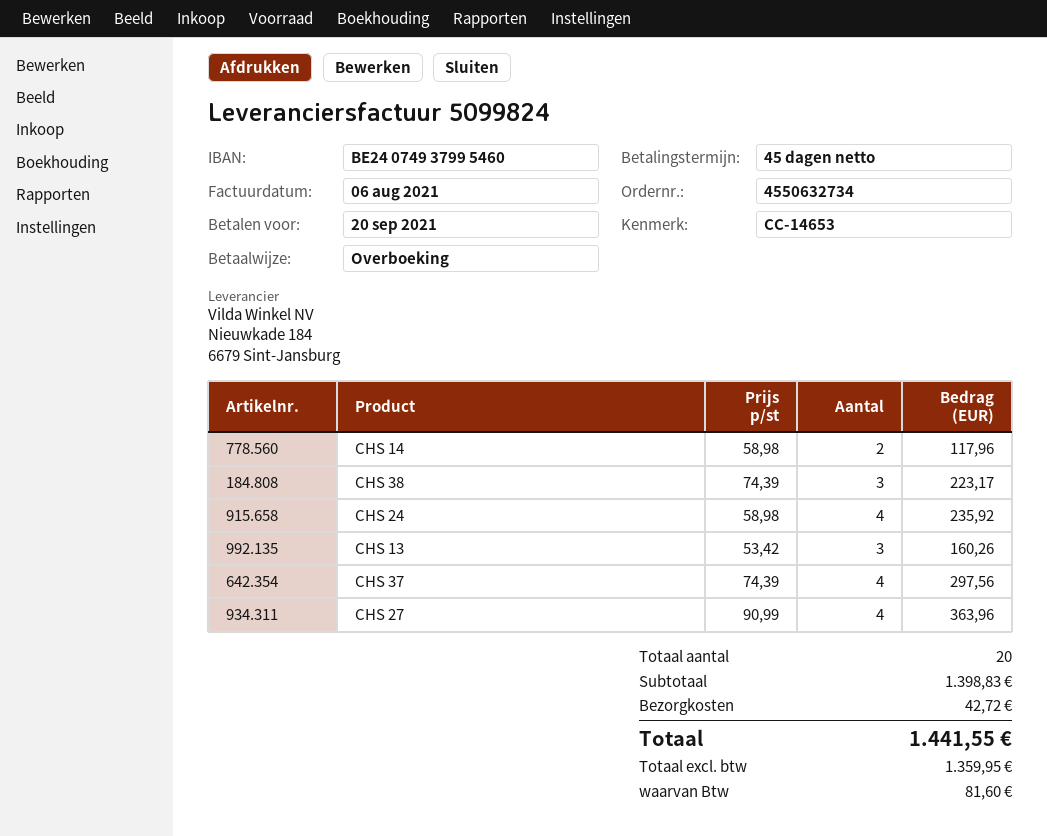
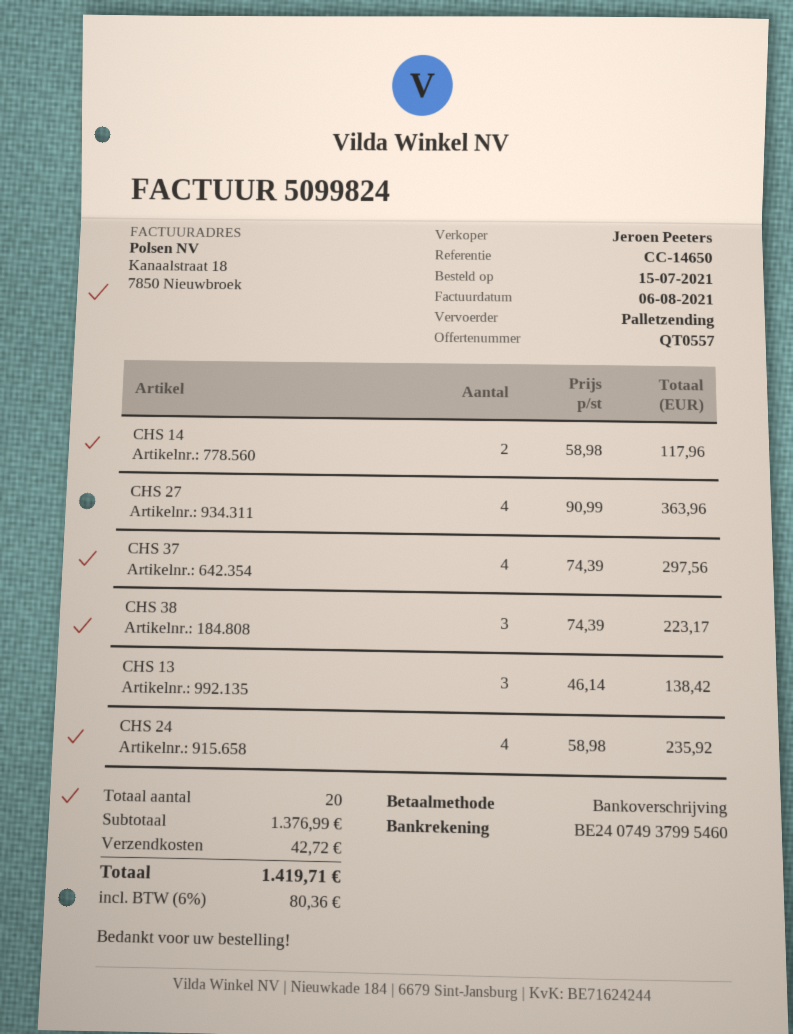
reference: CC-14653 -> CC-14650
CHS 13: 3 x 53.42 = 160.26 -> 3 x 46.14 = 138.42
subtotal: 1398.83 -> 1376.99
tax: 81.60 -> 80.36
total: 1441.55 -> 1419.71

